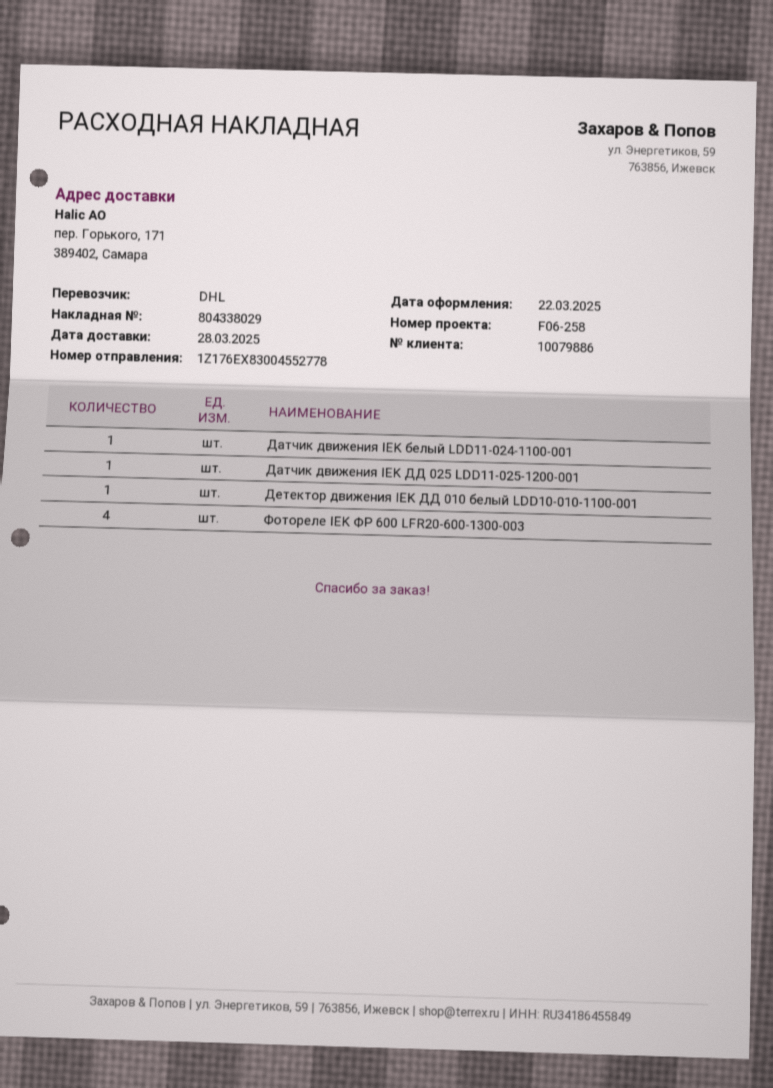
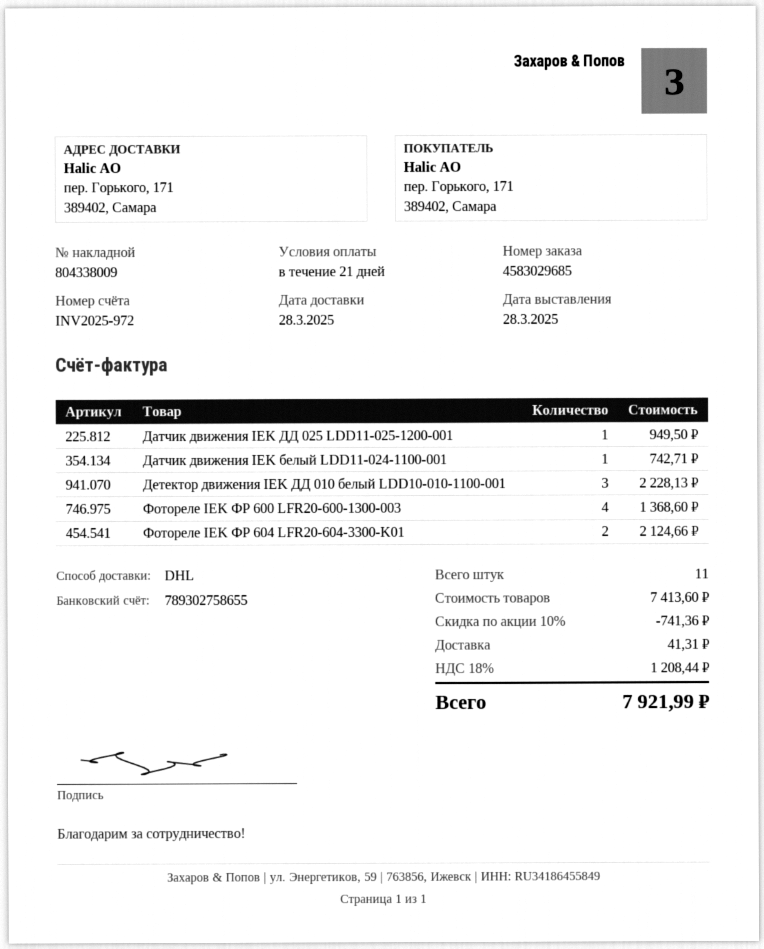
delivery note number: 804338029 -> 804338009
Детектор движения IEK ДД 010 белый LDD10-010-1100-001: 1 -> 3
Фотореле IEK ФР 604 LFR20-604-3300-K01: none -> 2

